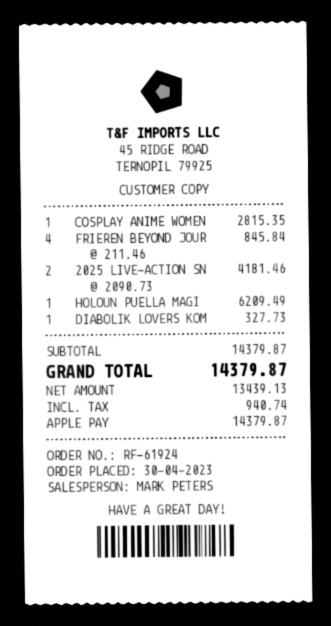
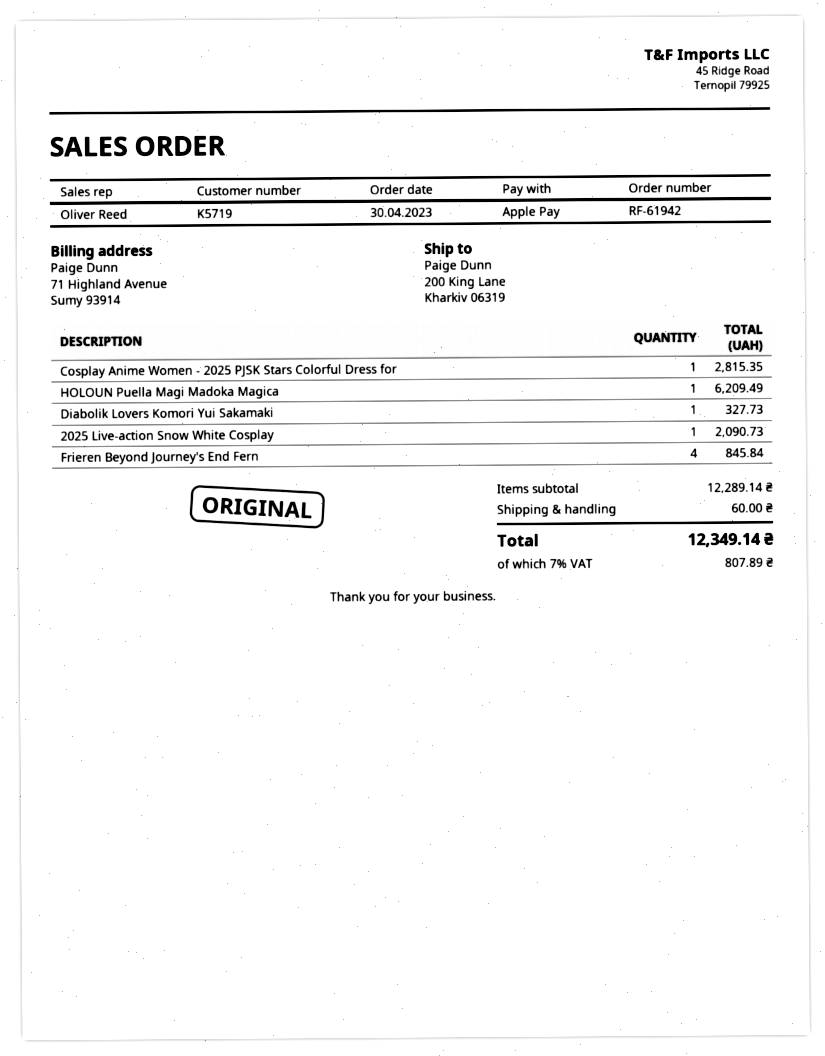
order number: RF-61924 -> RF-61942
sales rep: MARK PETERS -> Oliver Reed
2025 LIVE-ACTION SN: 2 for 4181.46 -> 1 for 2090.73
subtotal: 14379.87 -> 12289.14
shipping: none -> 60.00
tax: 940.74 -> 807.89
total: 14379.87 -> 12349.14

